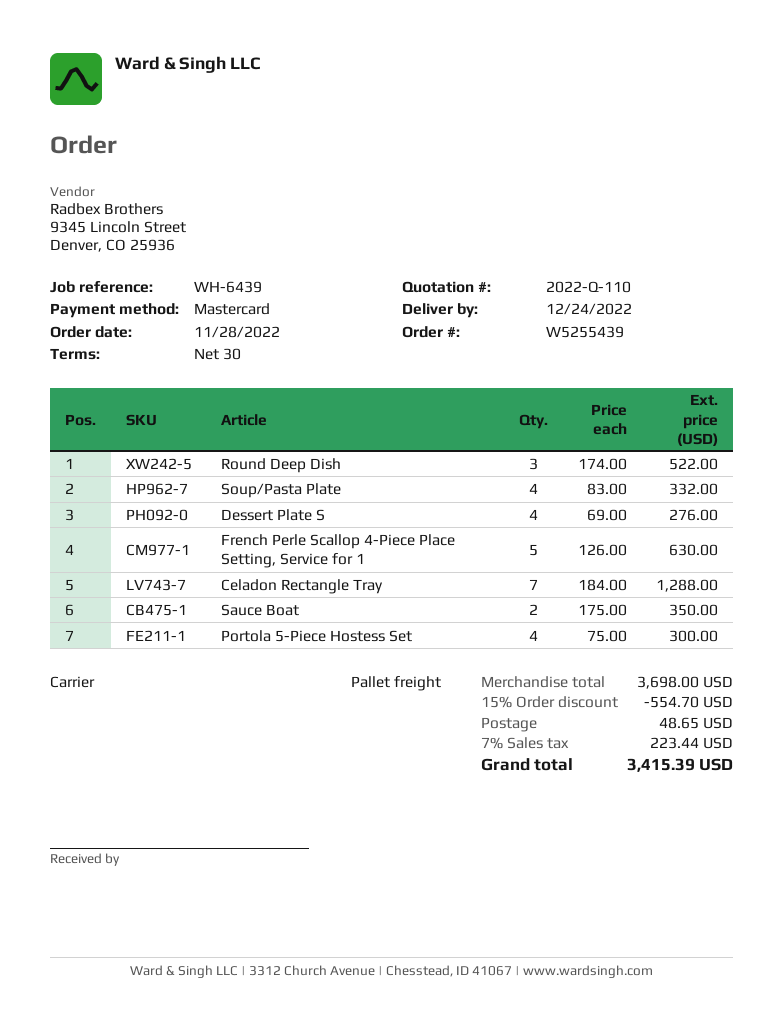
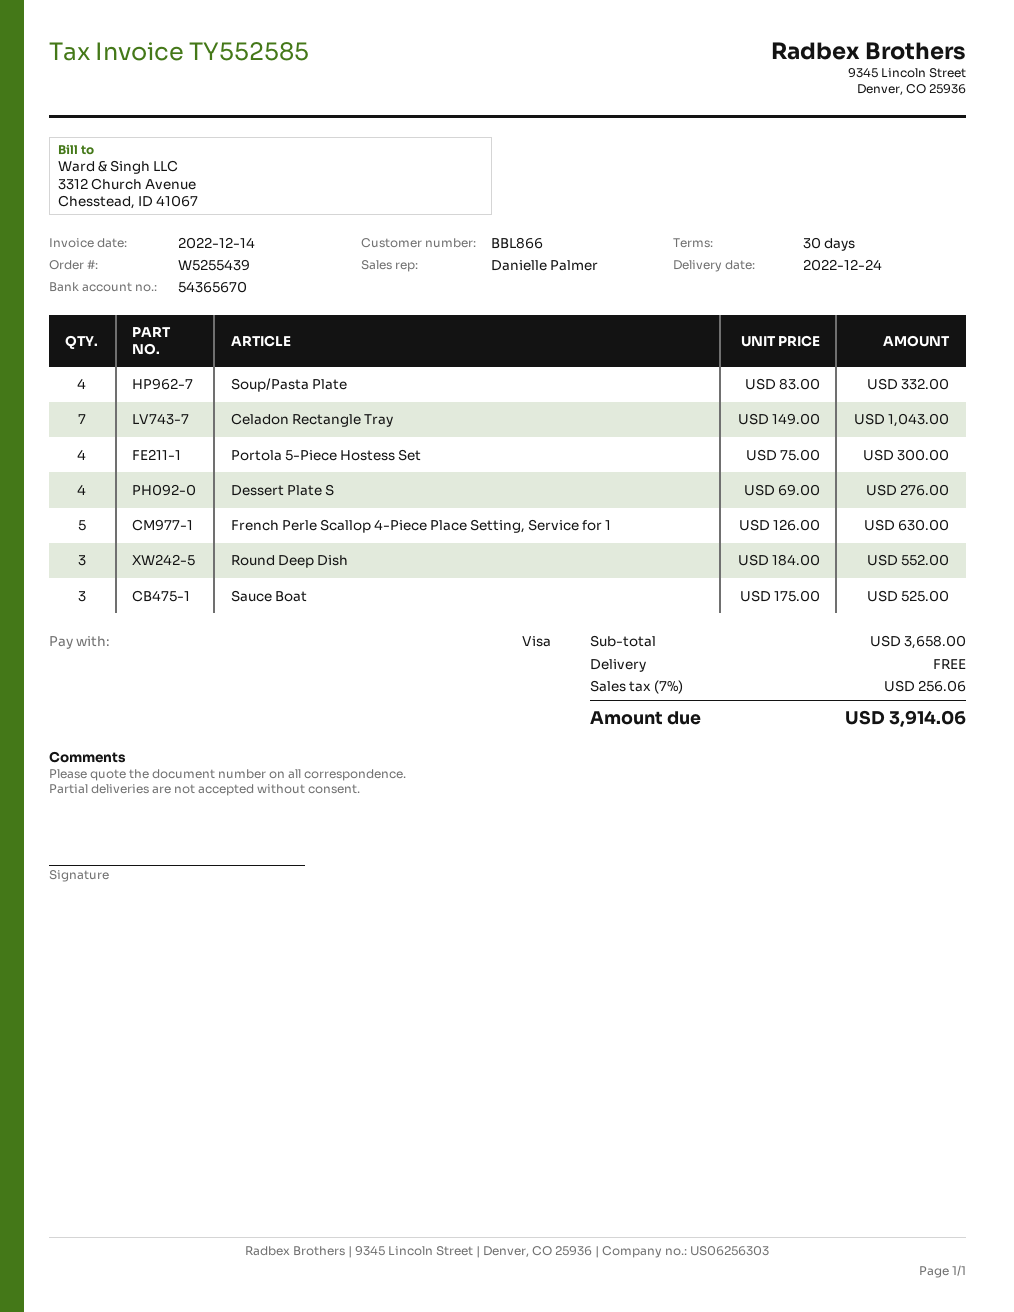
payment method: Mastercard -> Visa
Round Deep Dish: 3 x 174.00 = 522.00 -> 3 x 184.00 = 552.00
Celadon Rectangle Tray: 7 x 184.00 = 1288.00 -> 7 x 149.00 = 1043.00
Sauce Boat: 2 x 175.00 = 350.00 -> 3 x 175.00 = 525.00
subtotal: 3698.00 -> 3658.00
discount: 15% = 554.70 -> none
shipping: 48.65 -> 0.00
tax: 7% = 223.44 -> 7% = 256.06
total: 3415.39 -> 3914.06

